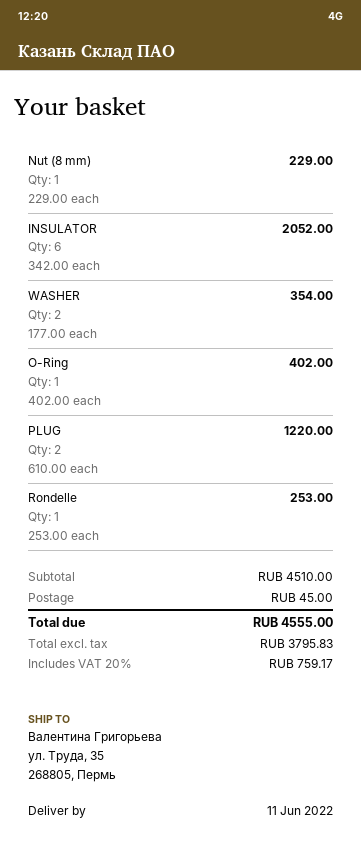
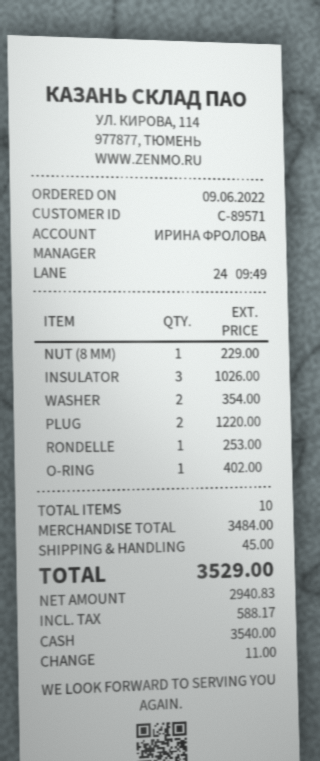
INSULATOR: 6 for 2052.00 -> 3 for 1026.00
subtotal: 4510.00 -> 3484.00
net: 3795.83 -> 2940.83
tax: 759.17 -> 588.17
total: 4555.00 -> 3529.00

